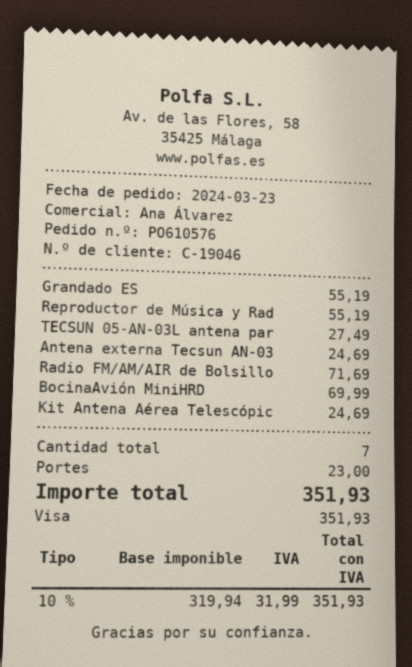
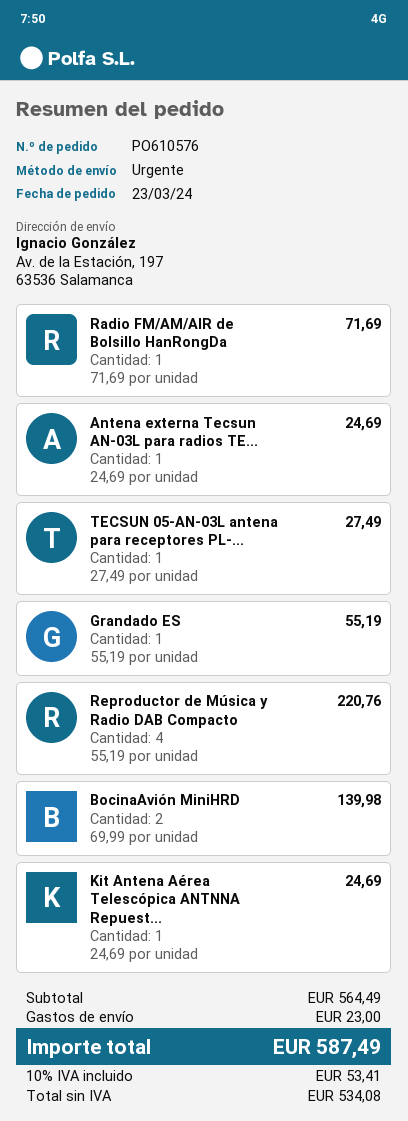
Reproductor de Música y Rad: 1 for 55.19 -> 4 for 220.76
BocinaAvión MiniHRD: 1 for 69.99 -> 2 for 139.98
net: 319.94 -> 534.08
tax: 10% = 31.99 -> 10% = 53.41
total: 351.93 -> 587.49

